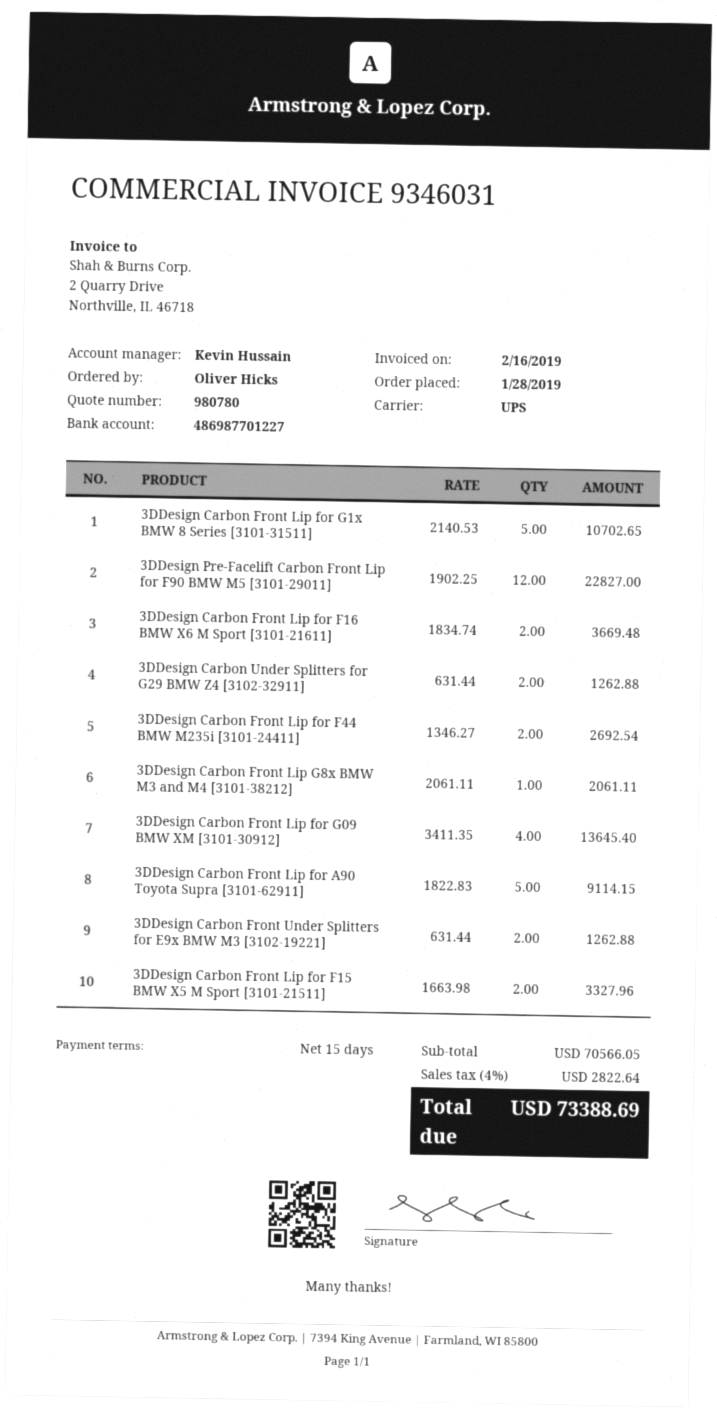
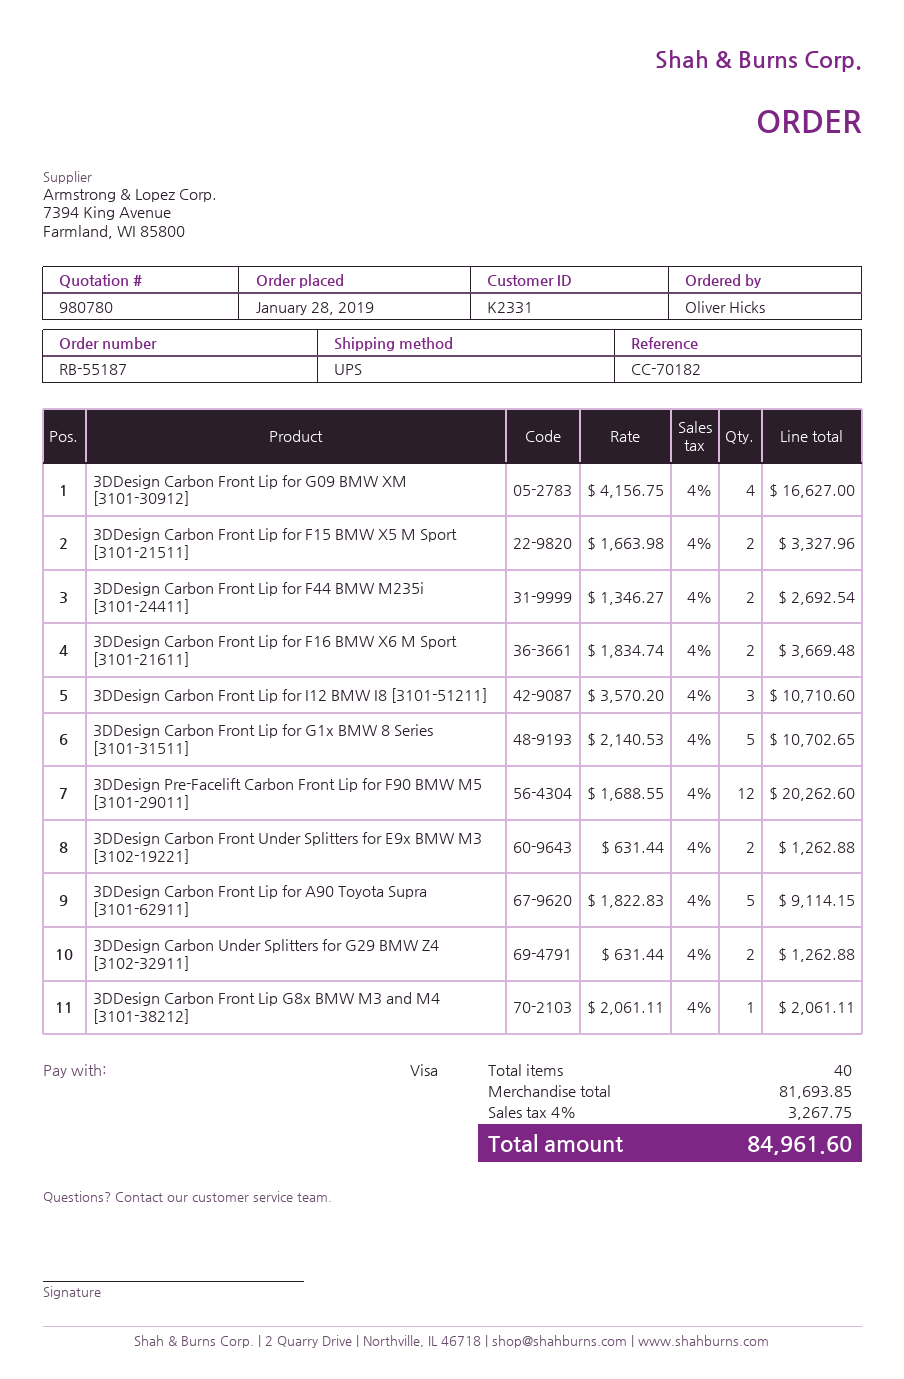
3DDesign Pre-Facelift Carbon Front Lip for F90 BMW M5 [3101-29011]: 12 x 1902.25 = 22827.00 -> 12 x 1688.55 = 20262.60
3DDesign Carbon Front Lip for G09 BMW XM [3101-30912]: 4 x 3411.35 = 13645.40 -> 4 x 4156.75 = 16627.00
3DDesign Carbon Front Lip for I12 BMW I8 [3101-51211]: none -> 3 x 3570.20 = 10710.60
subtotal: 70566.05 -> 81693.85
tax: 4% = 2822.64 -> 4% = 3267.75
total: 73388.69 -> 84961.60

